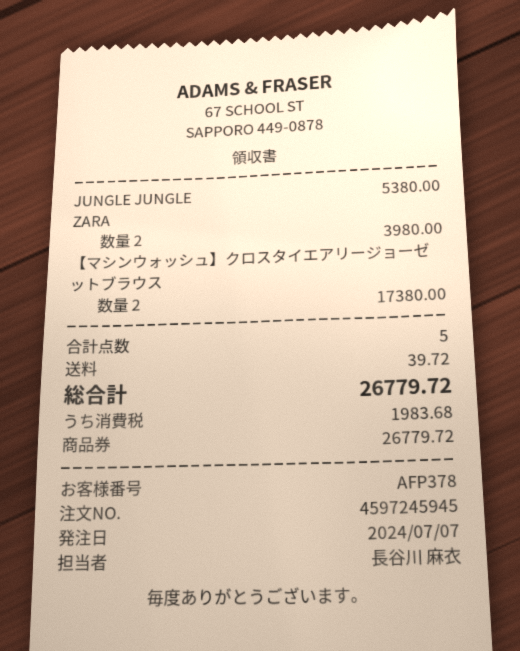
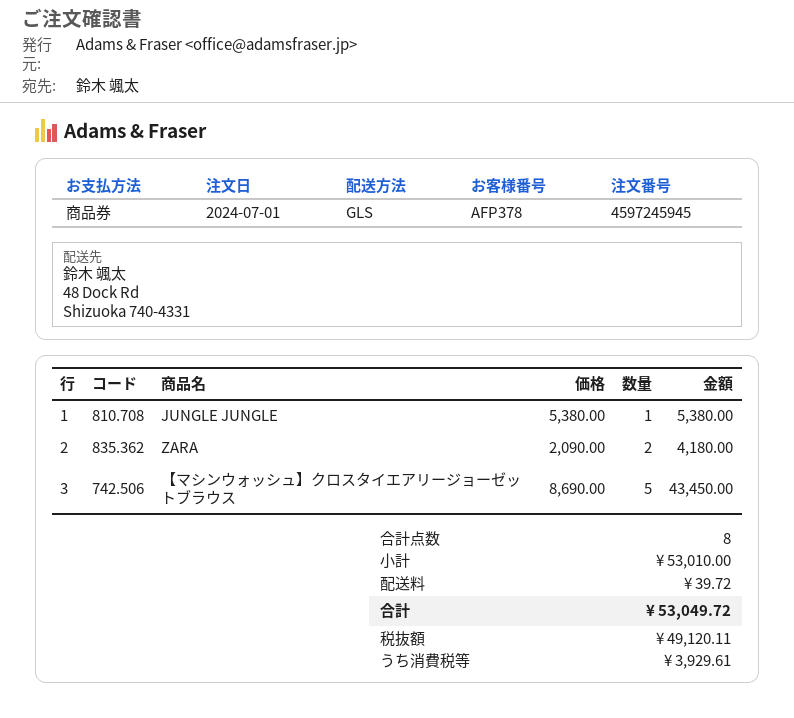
order date: 2024-07-07 -> 2024-07-01
ZARA: 2 for 3980.00 -> 2 for 4180.00
【マシンウォッシュ】クロスタイエアリージョーゼットブラウス: 2 for 17380.00 -> 5 for 43450.00
total quantity: 5 -> 8
tax: 1983.68 -> 3929.61
total: 26779.72 -> 53049.72

